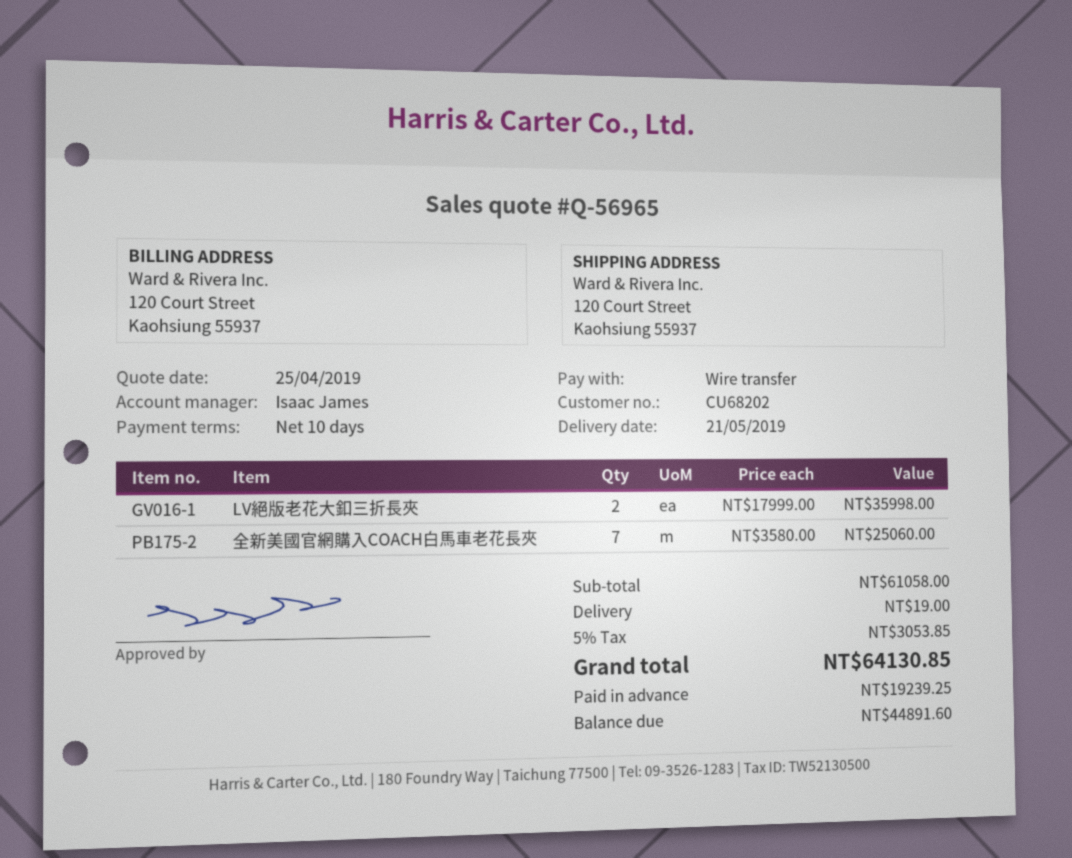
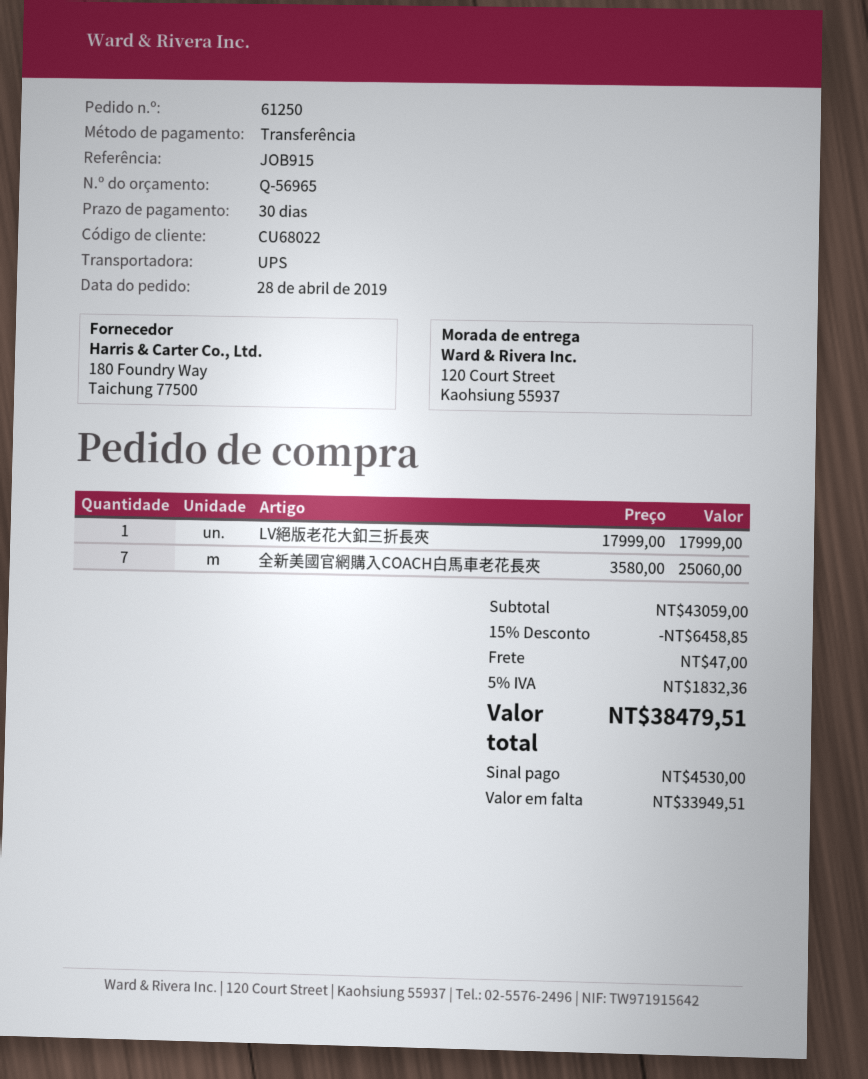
payment terms: 10 days -> 30 days
customer number: CU68202 -> CU68022
LV絕版老花大釦三折長夾: 2 x 17999.00 = 35998.00 -> 1 x 17999.00 = 17999.00
subtotal: 61058.00 -> 43059.00
discount: none -> 15% = 6458.85
shipping: 19.00 -> 47.00
tax: 5% = 3053.85 -> 5% = 1832.36
total: 64130.85 -> 38479.51
deposit: 19239.25 -> 4530.00
balance: 44891.60 -> 33949.51

